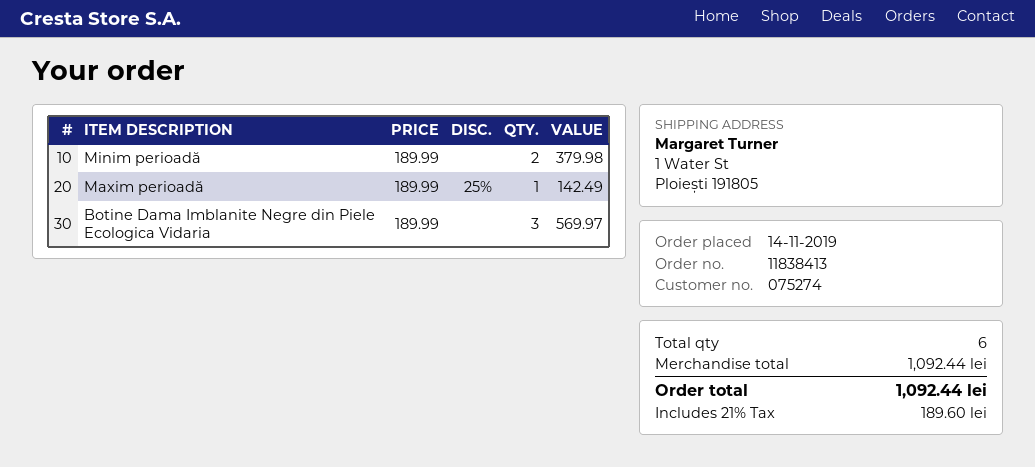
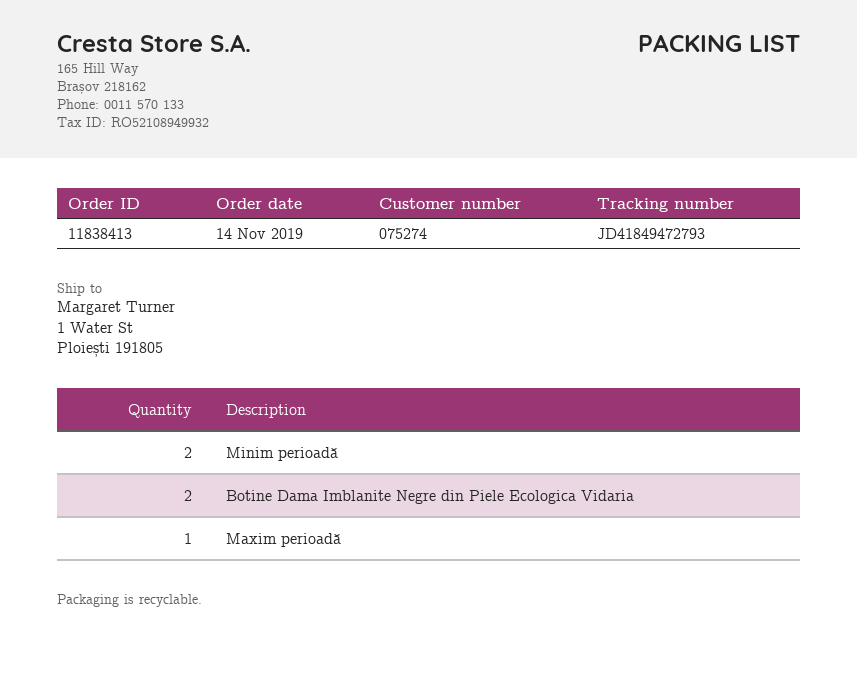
Botine Dama Imblanite Negre din Piele Ecologica Vidaria: 3 -> 2

